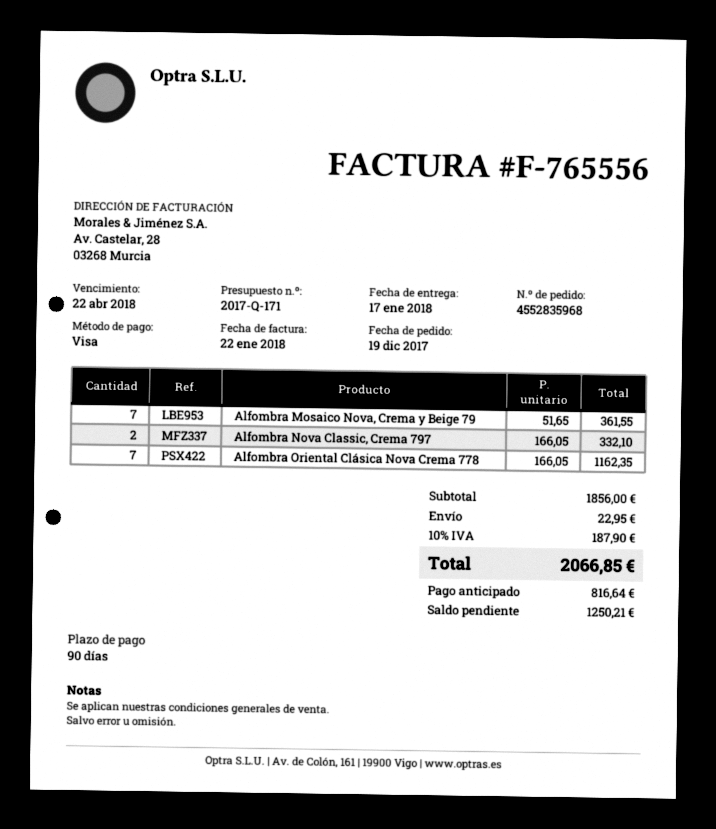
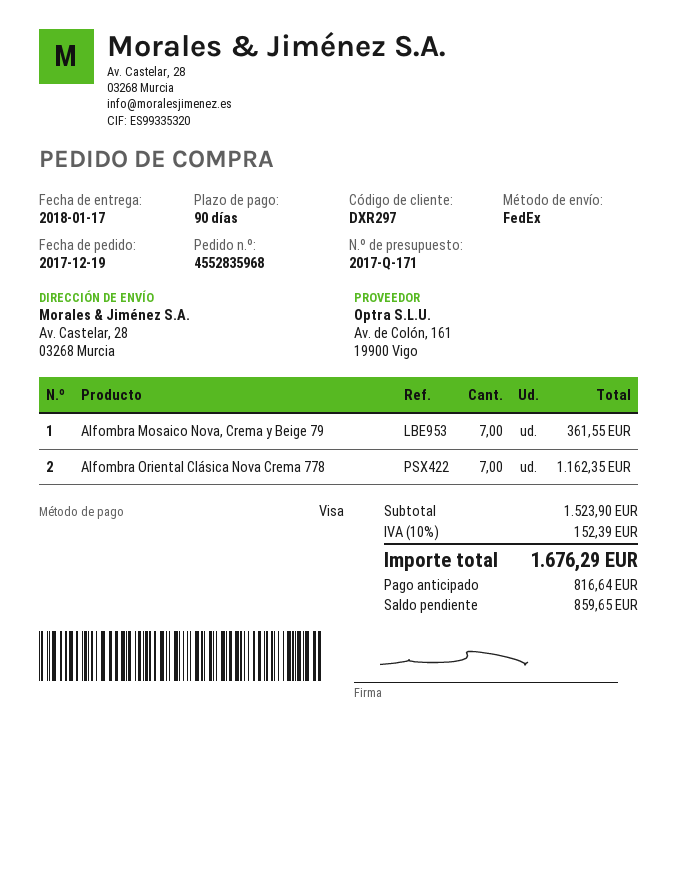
Alfombra Nova Classic, Crema 797: 2 for 332.10 -> none
subtotal: 1856.00 -> 1523.90
shipping: 22.95 -> none
tax: 10% = 187.90 -> 10% = 152.39
total: 2066.85 -> 1676.29
balance: 1250.21 -> 859.65

